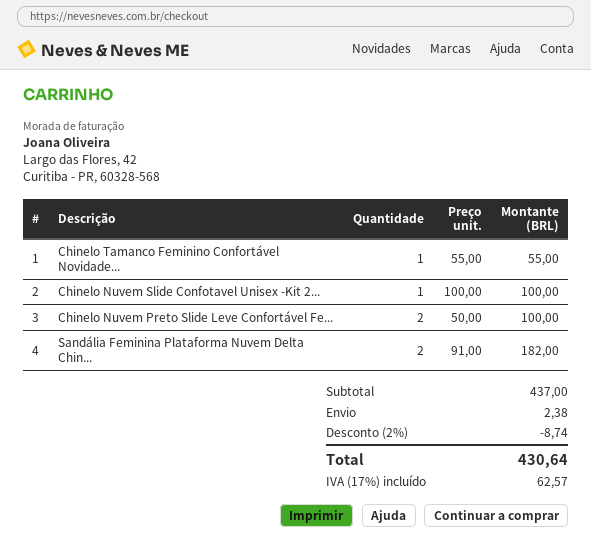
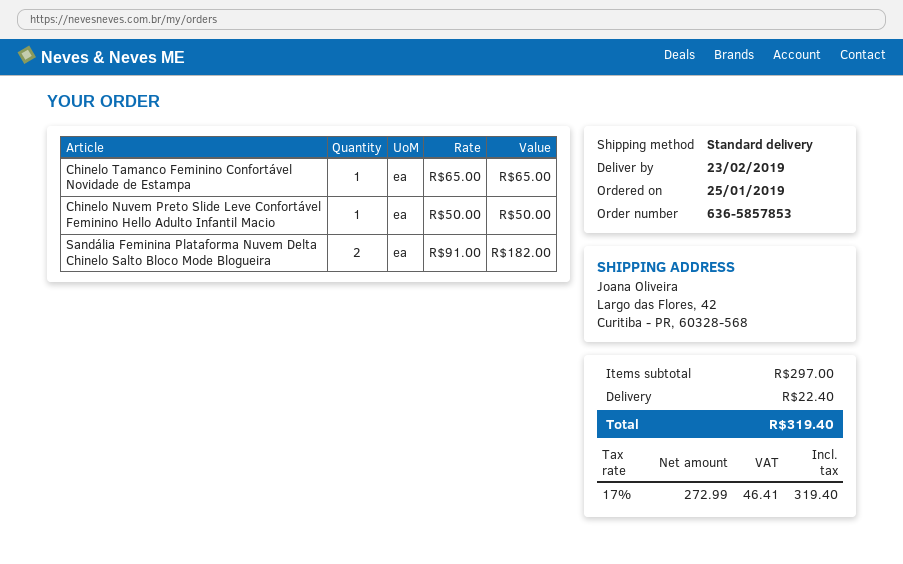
Chinelo Tamanco Feminino Confortável Novidade...: 1 x 55.00 = 55.00 -> 1 x 65.00 = 65.00
Chinelo Nuvem Slide Confotavel Unisex -Kit 2...: 1 x 100.00 = 100.00 -> none
Chinelo Nuvem Preto Slide Leve Confortável Fe...: 2 x 50.00 = 100.00 -> 1 x 50.00 = 50.00
subtotal: 437.00 -> 297.00
discount: 2% = 8.74 -> none
shipping: 2.38 -> 22.40
tax: 17% = 62.57 -> 17% = 46.41
total: 430.64 -> 319.40

